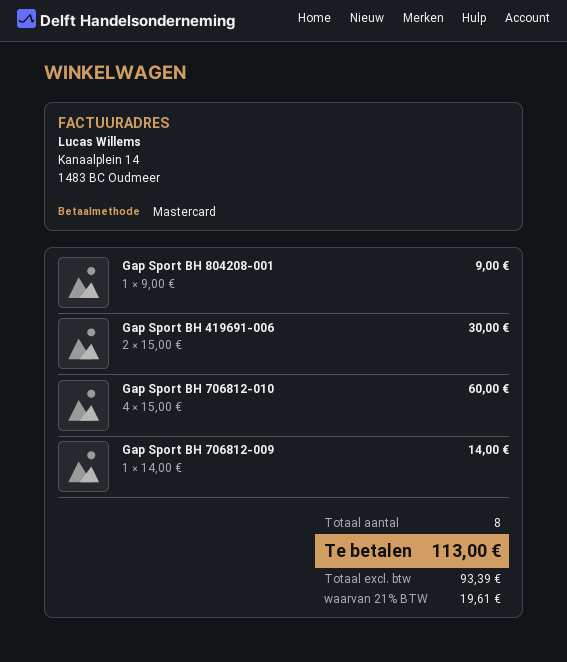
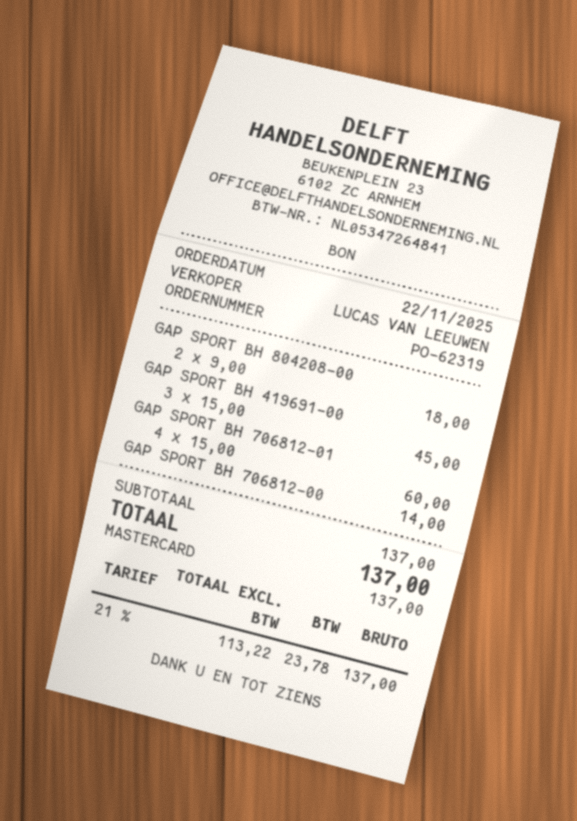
Gap Sport BH 804208-001: 1 x 9.00 = 9.00 -> 2 x 9.00 = 18.00
Gap Sport BH 419691-006: 2 x 15.00 = 30.00 -> 3 x 15.00 = 45.00
net: 93.39 -> 113.22
tax: 21% = 19.61 -> 21% = 23.78
total: 113.00 -> 137.00

